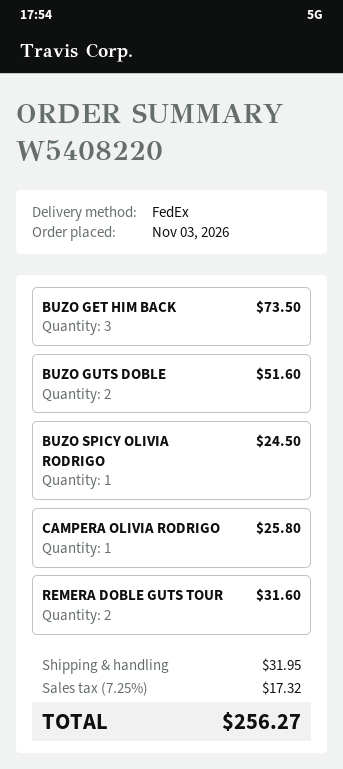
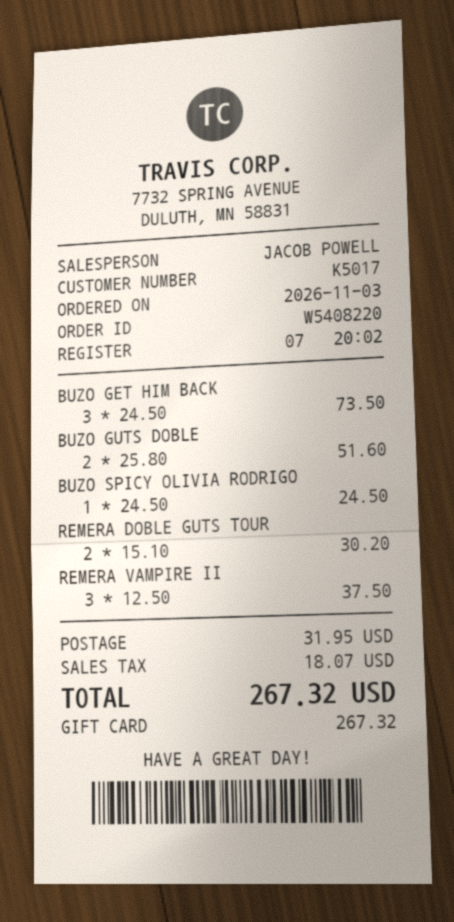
CAMPERA OLIVIA RODRIGO: 1 for 25.80 -> none
REMERA DOBLE GUTS TOUR: 2 for 31.60 -> 2 for 30.20
REMERA VAMPIRE II: none -> 3 for 37.50
tax: 17.32 -> 18.07
total: 256.27 -> 267.32

